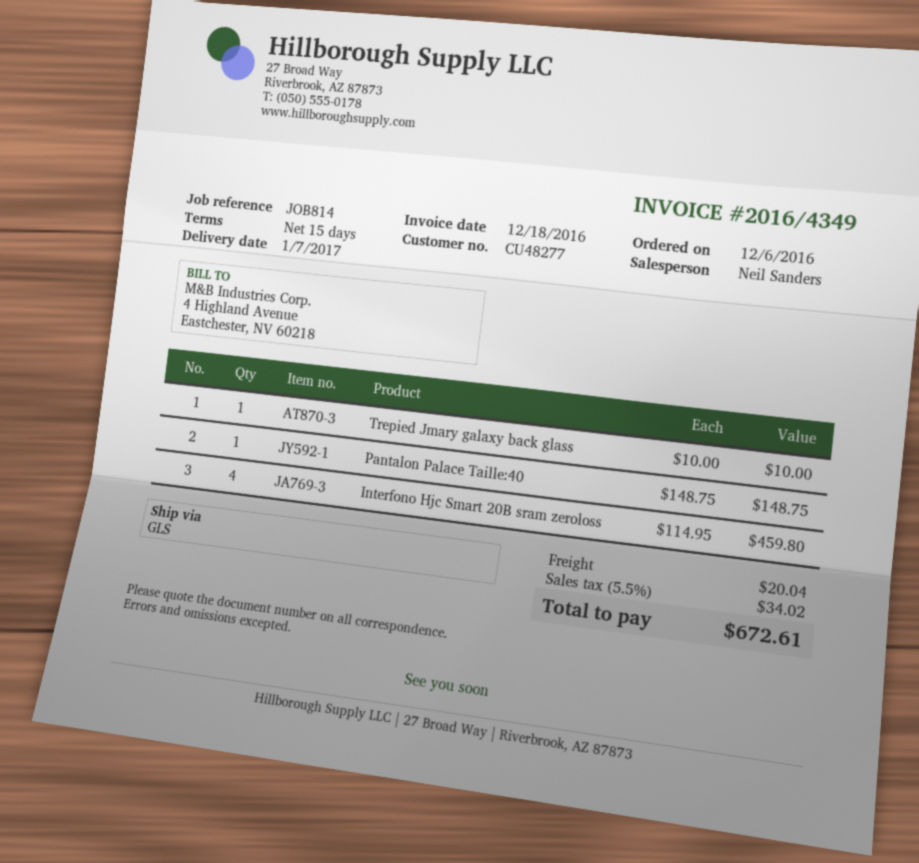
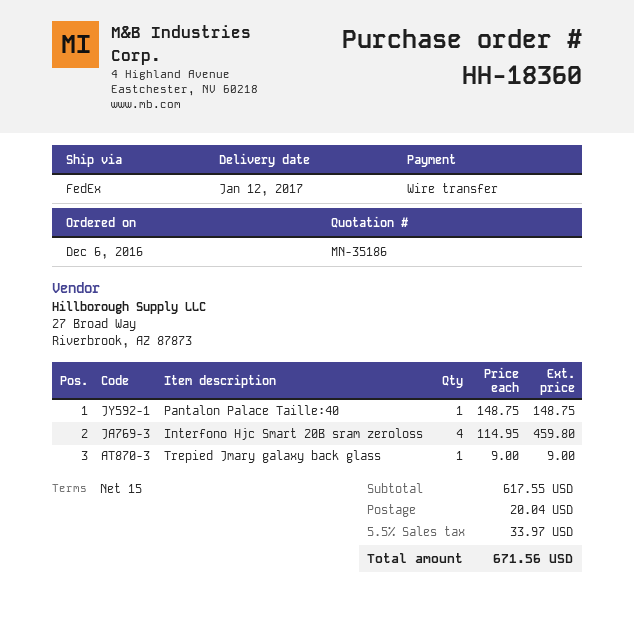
delivery date: 2017-01-07 -> 2017-01-12
shipping method: GLS -> FedEx
Trepied Jmary galaxy back glass: 1 x 10.00 = 10.00 -> 1 x 9.00 = 9.00
tax: 5.5% = 34.02 -> 5.5% = 33.97
total: 672.61 -> 671.56

